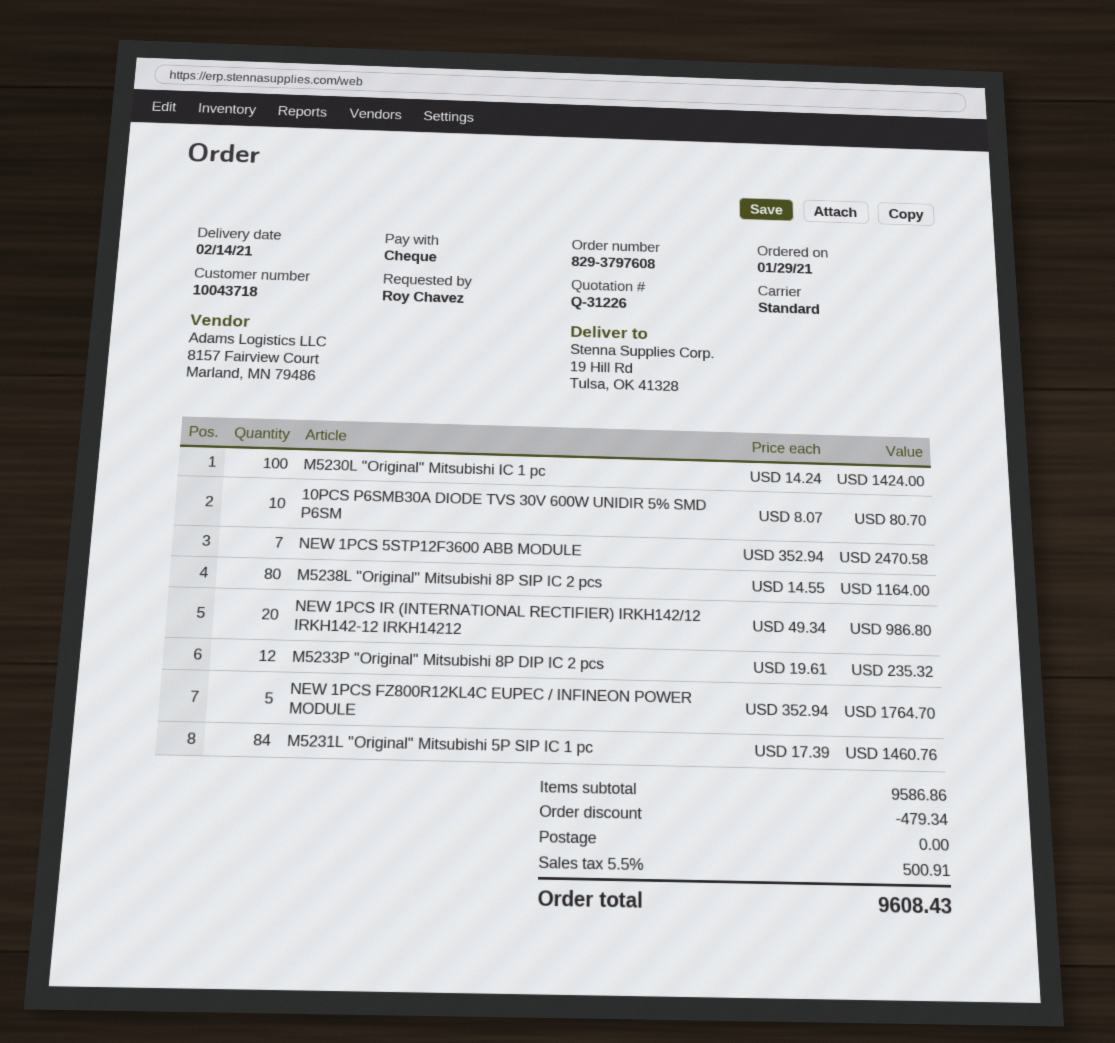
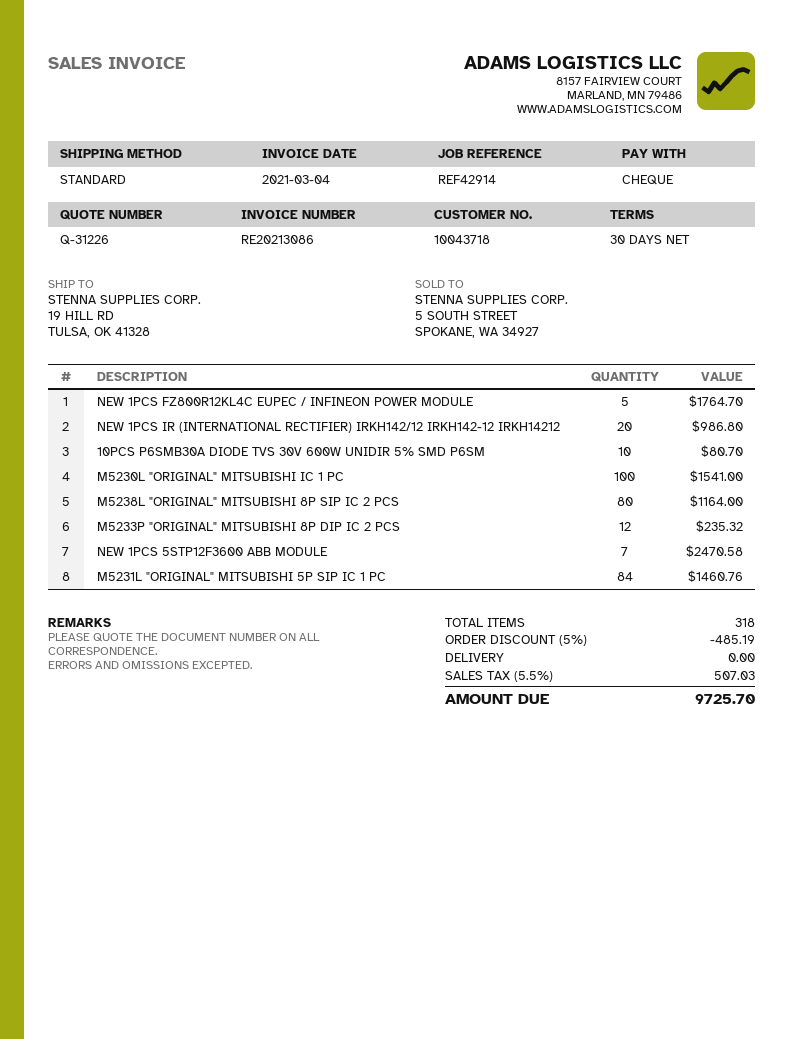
M5230L "Original" Mitsubishi IC 1 pc: 100 for 1424.00 -> 100 for 1541.00
discount: 479.34 -> 485.19
tax: 5.5% = 500.91 -> 5.5% = 507.03
total: 9608.43 -> 9725.70

